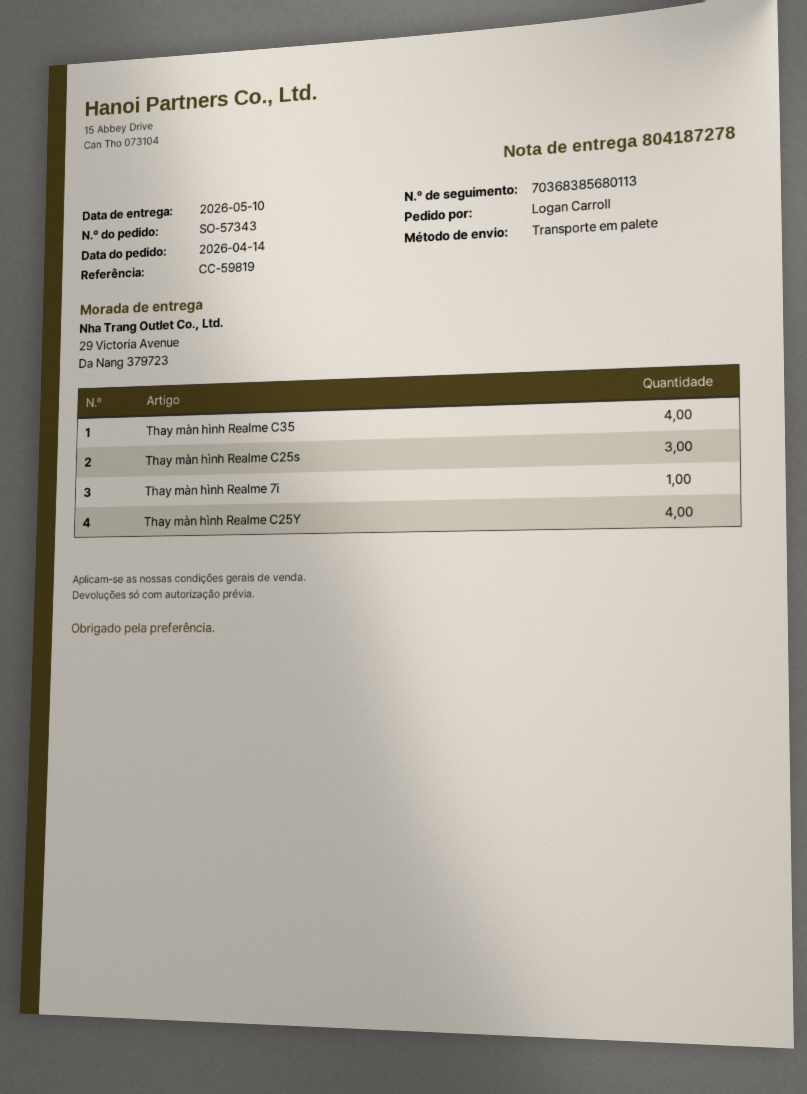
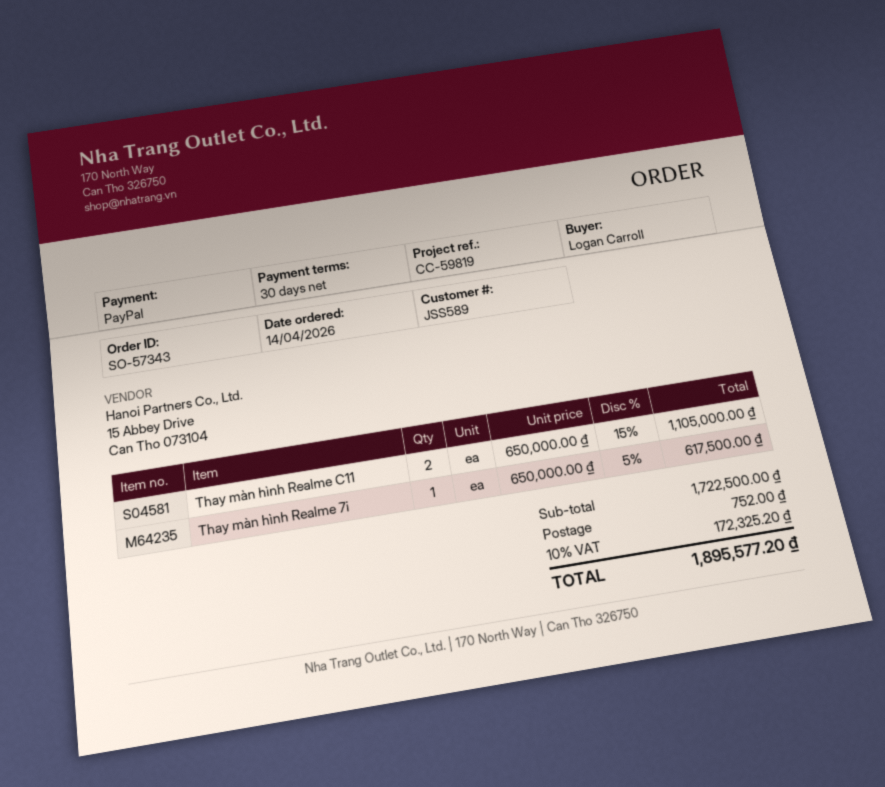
Thay màn hình Realme C35: 4 -> none
Thay màn hình Realme C25s: 3 -> none
Thay màn hình Realme C25Y: 4 -> none
Thay màn hình Realme C11: none -> 2

